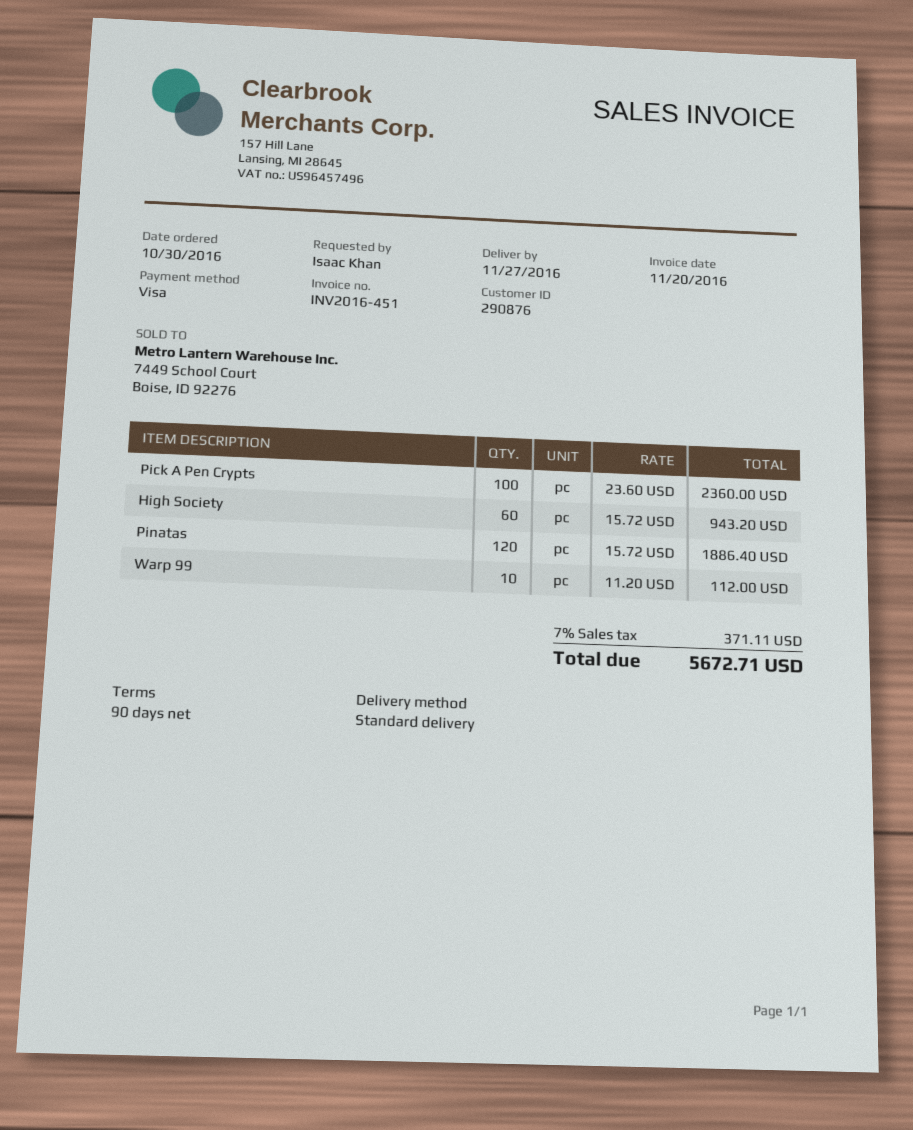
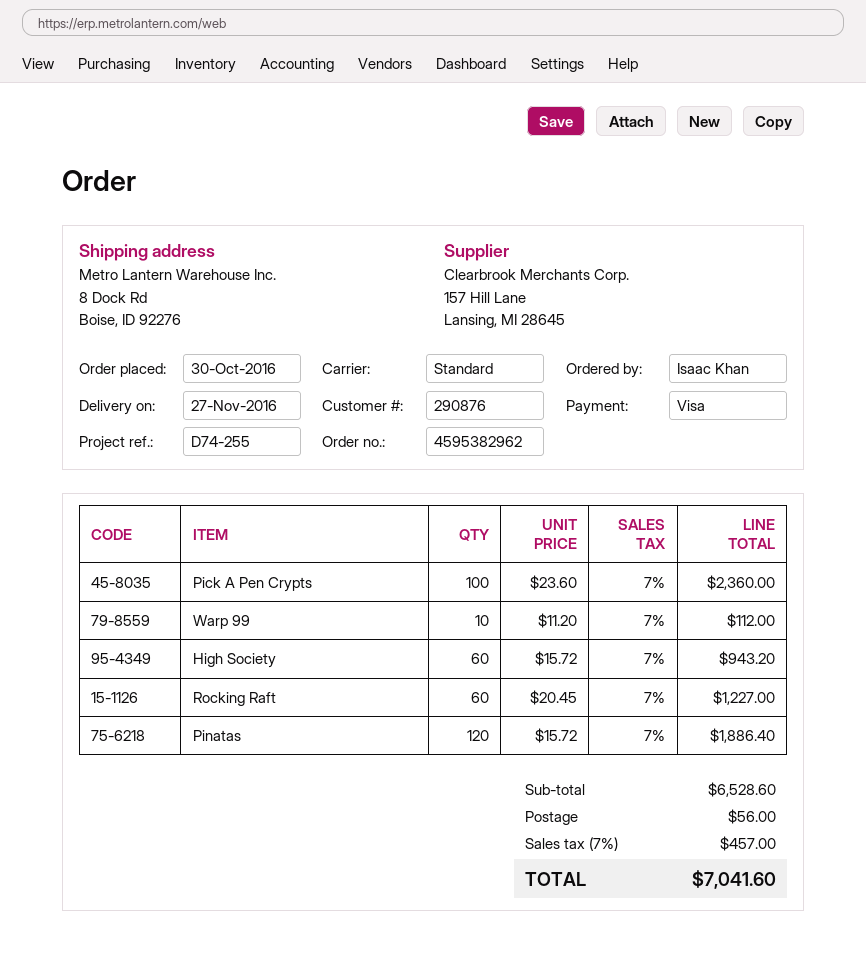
Rocking Raft: none -> 60 x 20.45 = 1227.00
shipping: none -> 56.00
tax: 7% = 371.11 -> 7% = 457.00
total: 5672.71 -> 7041.60

